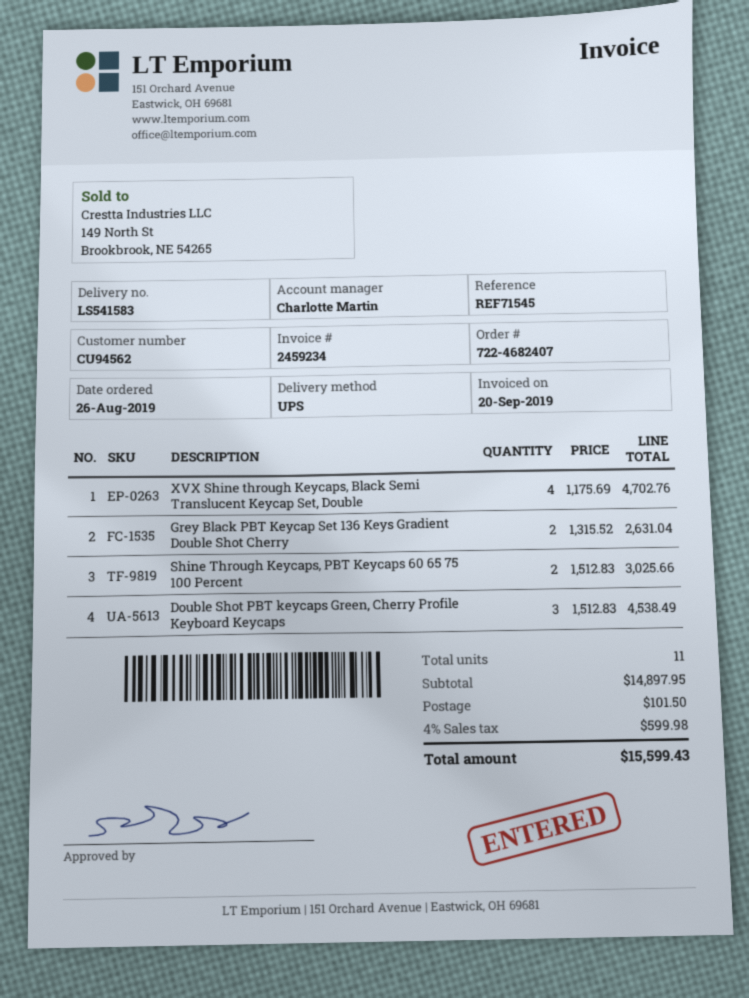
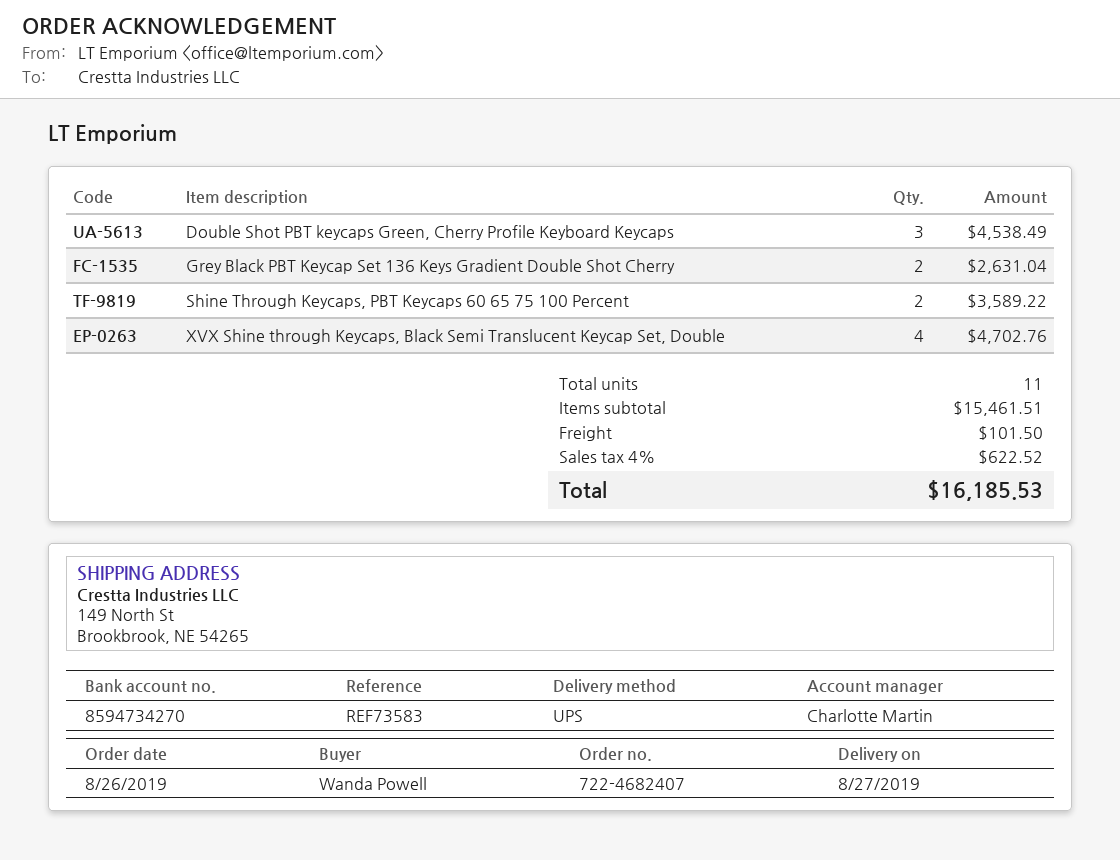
reference: REF71545 -> REF73583
Shine Through Keycaps, PBT Keycaps 60 65 75 100 Percent: 2 for 3025.66 -> 2 for 3589.22
subtotal: 14897.95 -> 15461.51
tax: 4% = 599.98 -> 4% = 622.52
total: 15599.43 -> 16185.53

